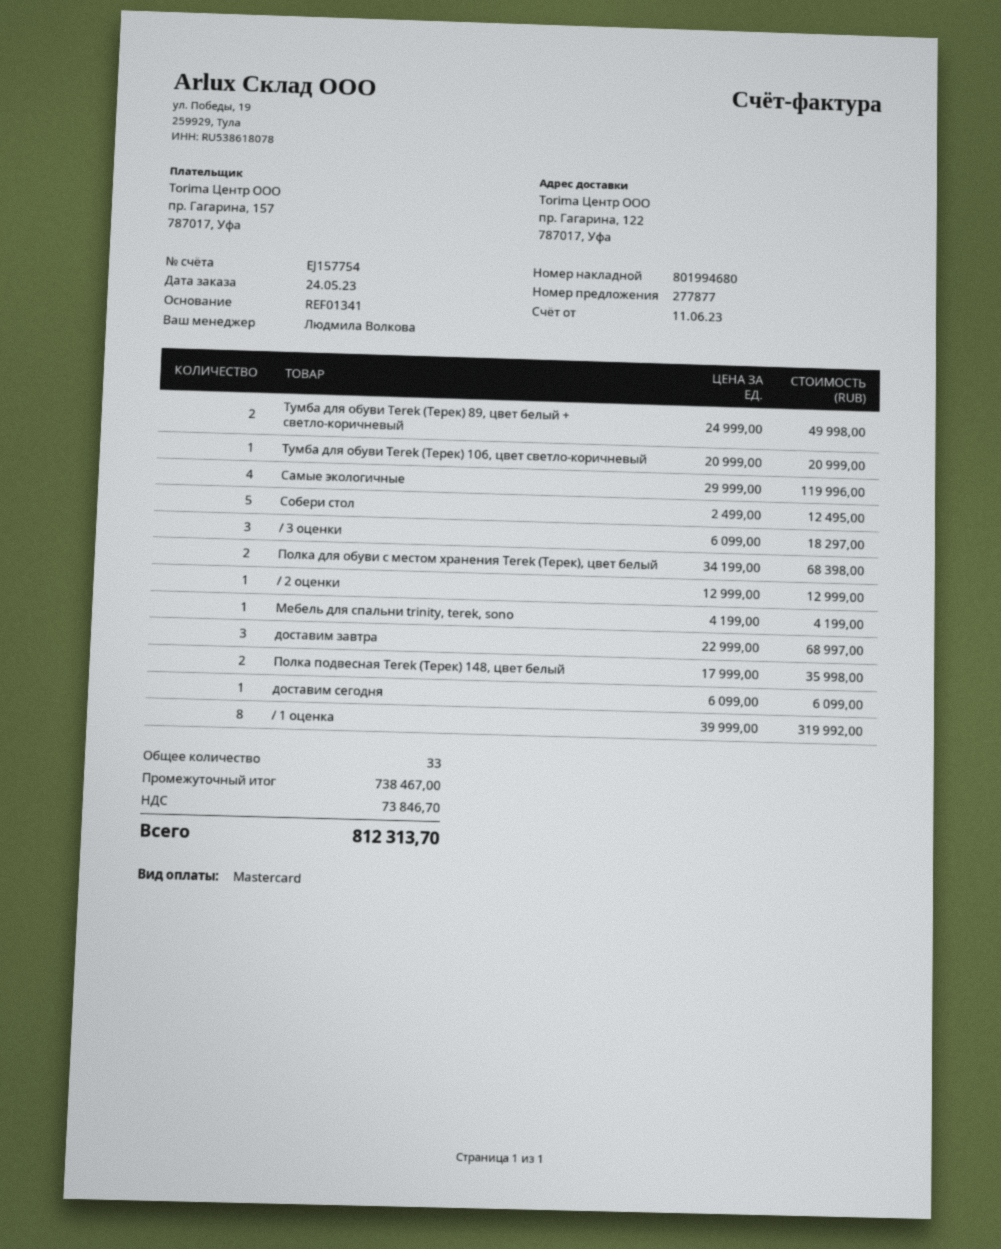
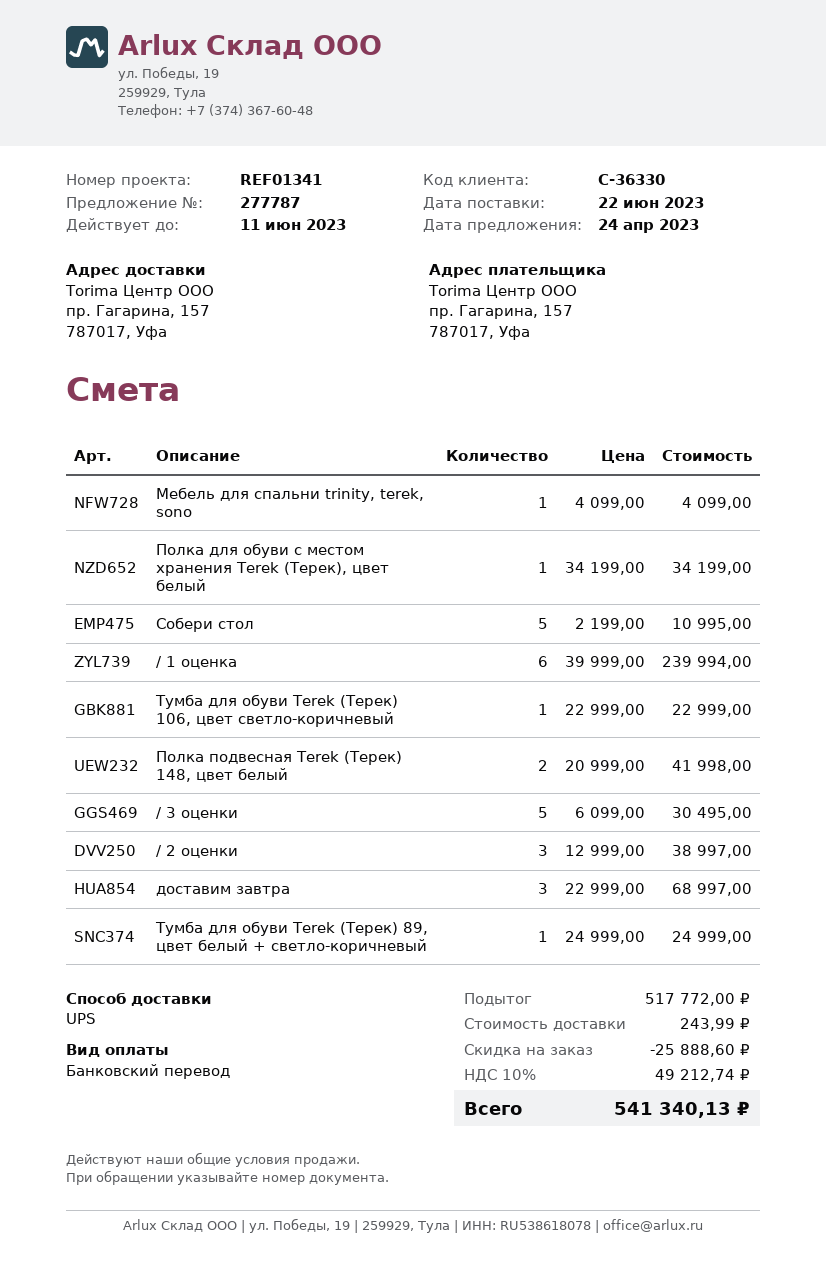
quote number: 277877 -> 277787
payment method: Mastercard -> bank transfer
ship to: пр. Гагарина, 122, 787017, Уфа -> пр. Гагарина, 157, 787017, Уфа
Тумба для обуви Terek (Терек) 89, цвет белый + светло-коричневый: 2 x 24999.00 = 49998.00 -> 1 x 24999.00 = 24999.00
Тумба для обуви Terek (Терек) 106, цвет светло-коричневый: 1 x 20999.00 = 20999.00 -> 1 x 22999.00 = 22999.00
Самые экологичные: 4 x 29999.00 = 119996.00 -> none
Собери стол: 5 x 2499.00 = 12495.00 -> 5 x 2199.00 = 10995.00
/ 3 оценки: 3 x 6099.00 = 18297.00 -> 5 x 6099.00 = 30495.00
Полка для обуви с местом хранения Terek (Терек), цвет белый: 2 x 34199.00 = 68398.00 -> 1 x 34199.00 = 34199.00
/ 2 оценки: 1 x 12999.00 = 12999.00 -> 3 x 12999.00 = 38997.00
Мебель для спальни trinity, terek, sono: 1 x 4199.00 = 4199.00 -> 1 x 4099.00 = 4099.00
Полка подвесная Terek (Терек) 148, цвет белый: 2 x 17999.00 = 35998.00 -> 2 x 20999.00 = 41998.00
доставим сегодня: 1 x 6099.00 = 6099.00 -> none
/ 1 оценка: 8 x 39999.00 = 319992.00 -> 6 x 39999.00 = 239994.00
subtotal: 738467.00 -> 517772.00
discount: none -> 25888.60
shipping: none -> 243.99
tax: 73846.70 -> 49212.74
total: 812313.70 -> 541340.13

